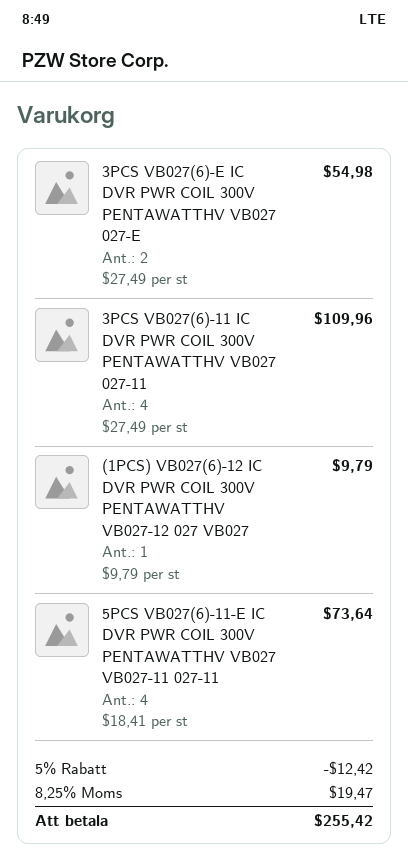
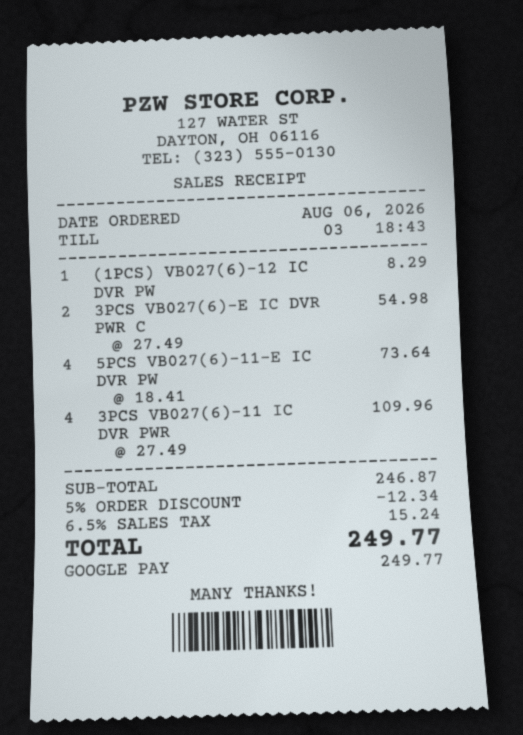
(1PCS) VB027(6)-12 IC DVR PWR COIL 300V PENTAWATTHV VB027-12 027 VB027: 1 x 9.79 = 9.79 -> 1 x 8.29 = 8.29
discount: 5% = 12.42 -> 5% = 12.34
tax: 8.25% = 19.47 -> 6.5% = 15.24
total: 255.42 -> 249.77

